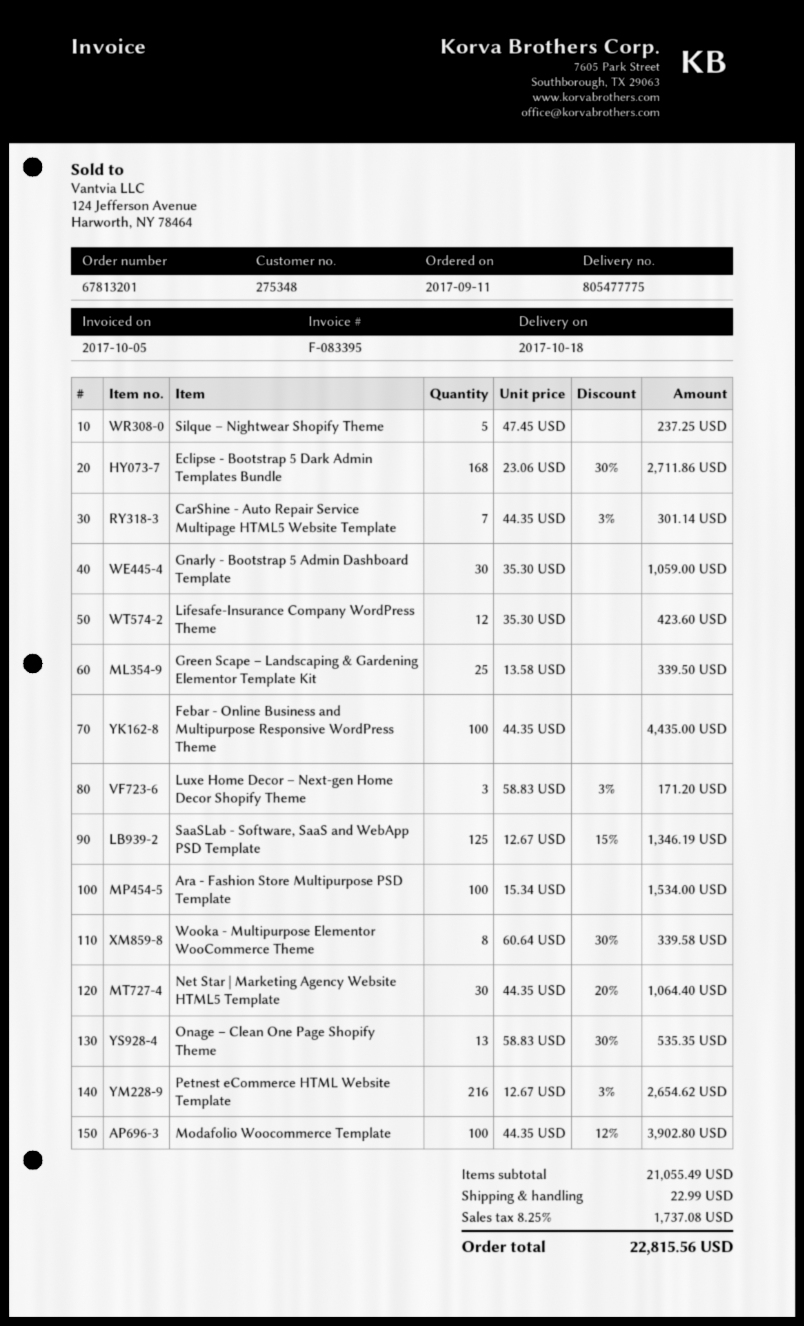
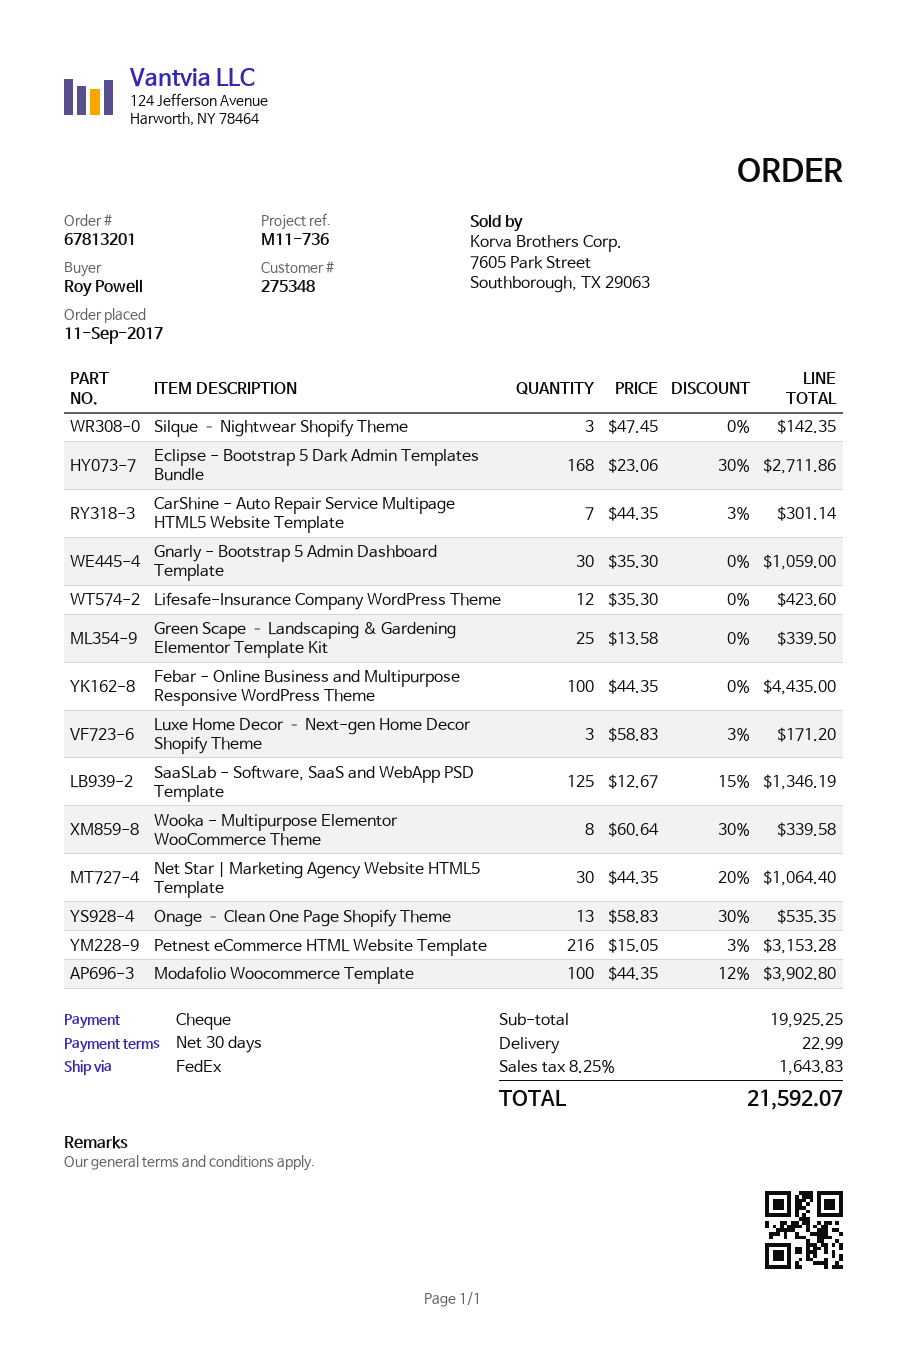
Silque – Nightwear Shopify Theme: 5 x 47.45 = 237.25 -> 3 x 47.45 = 142.35
Ara - Fashion Store Multipurpose PSD Template: 100 x 15.34 = 1534.00 -> none
Petnest eCommerce HTML Website Template: 216 x 12.67 - 3% = 2654.62 -> 216 x 15.05 - 3% = 3153.28
subtotal: 21055.49 -> 19925.25
tax: 8.25% = 1737.08 -> 8.25% = 1643.83
total: 22815.56 -> 21592.07

